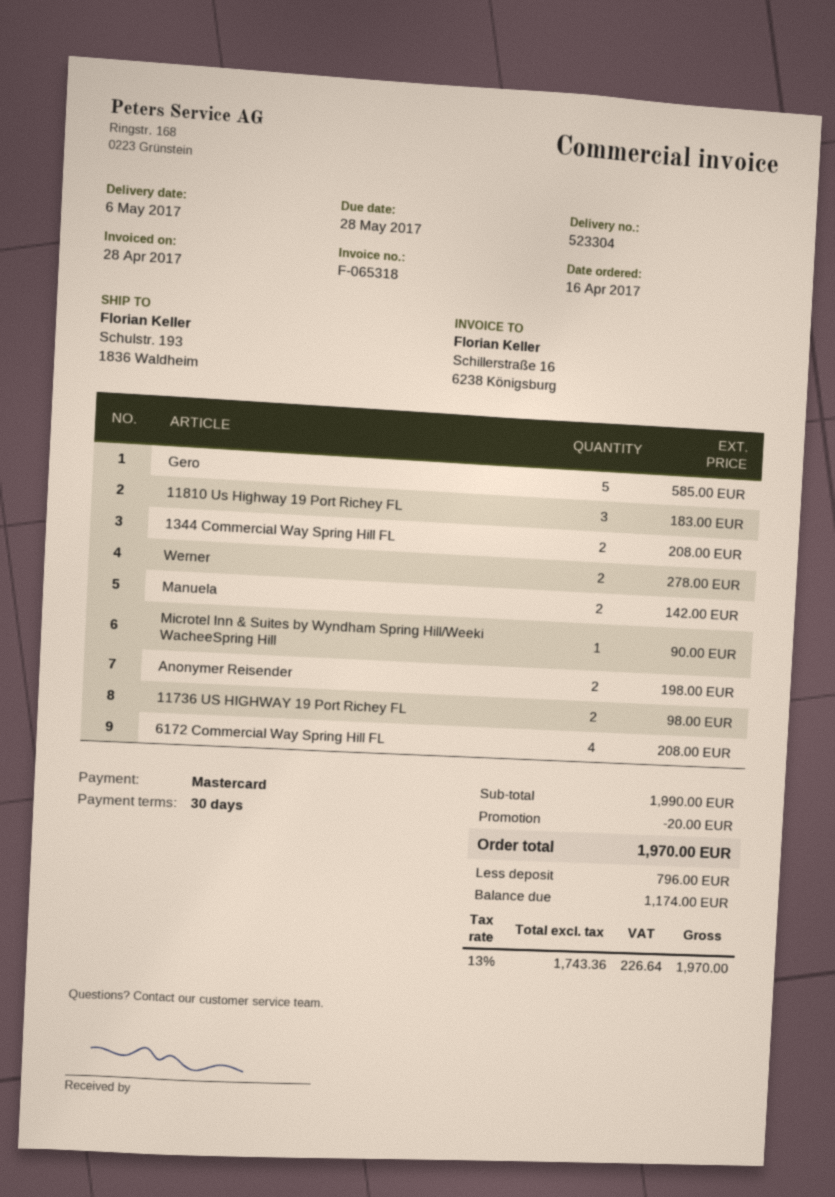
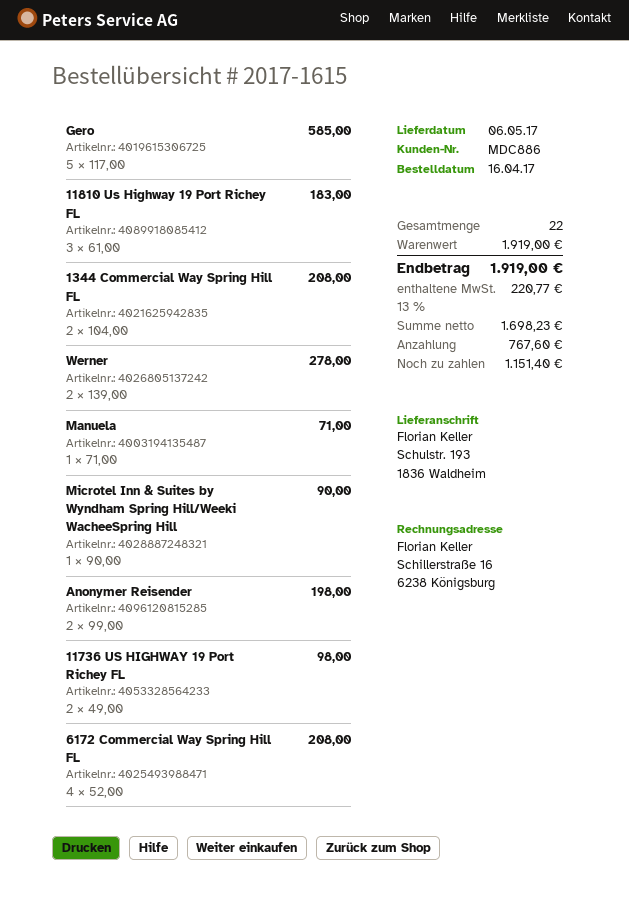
Manuela: 2 for 142.00 -> 1 for 71.00
subtotal: 1990.00 -> 1919.00
discount: 20.00 -> none
net: 1743.36 -> 1698.23
tax: 13% = 226.64 -> 13% = 220.77
total: 1970.00 -> 1919.00
deposit: 796.00 -> 767.60
balance: 1174.00 -> 1151.40

